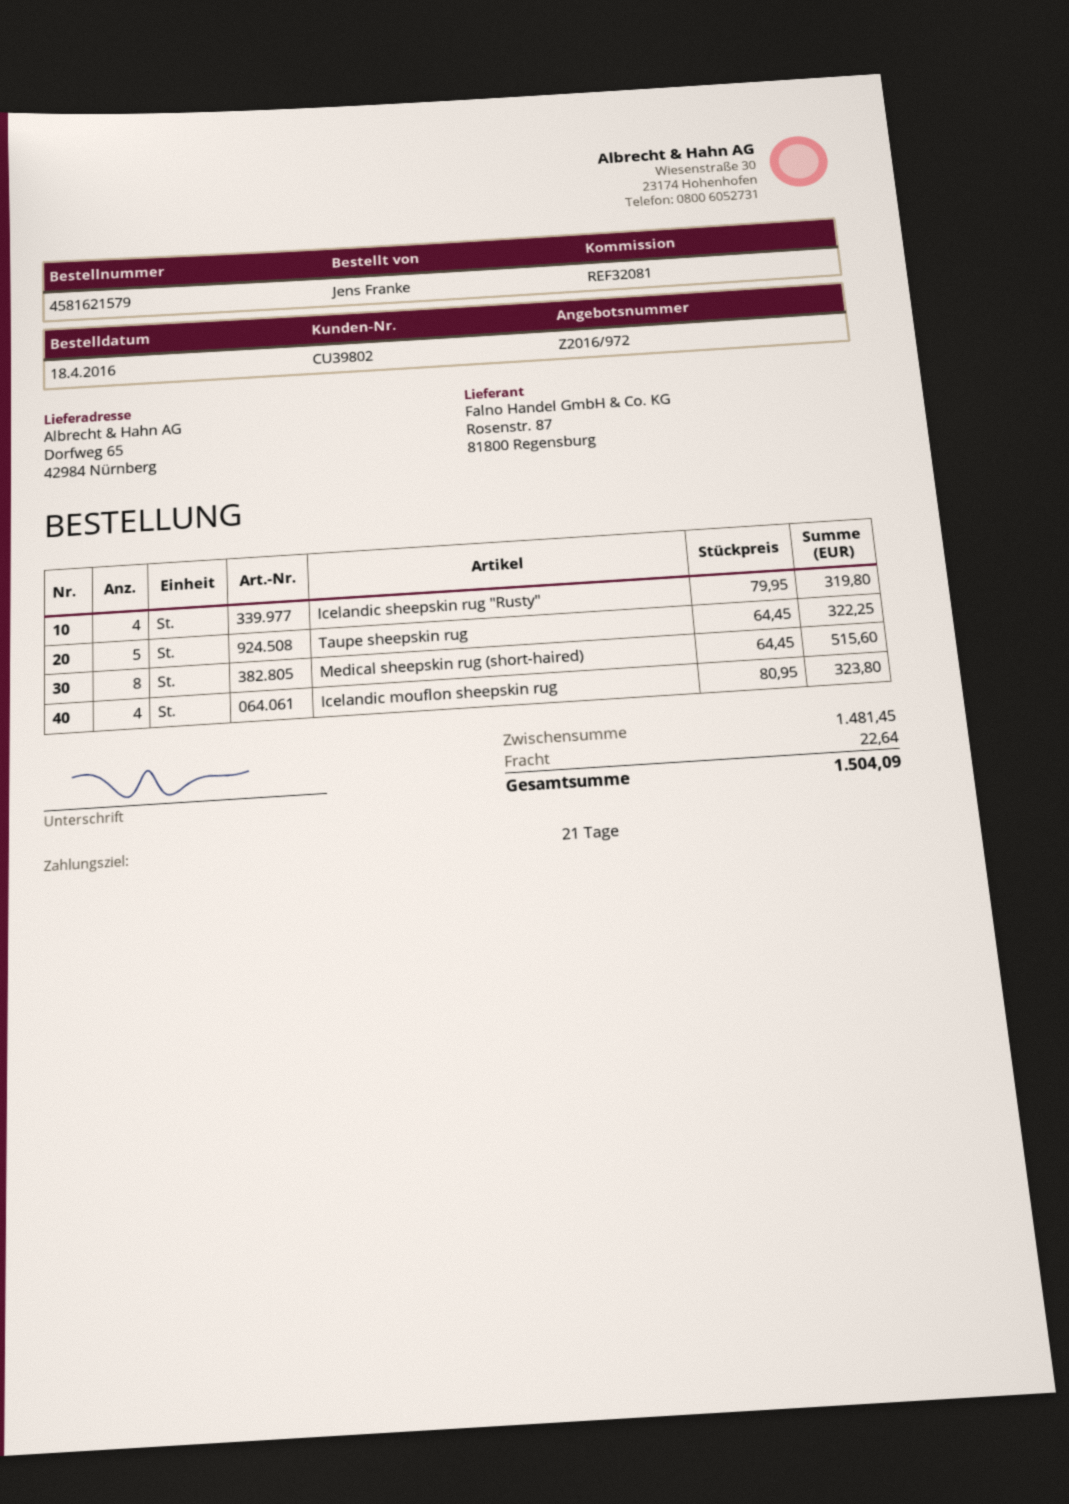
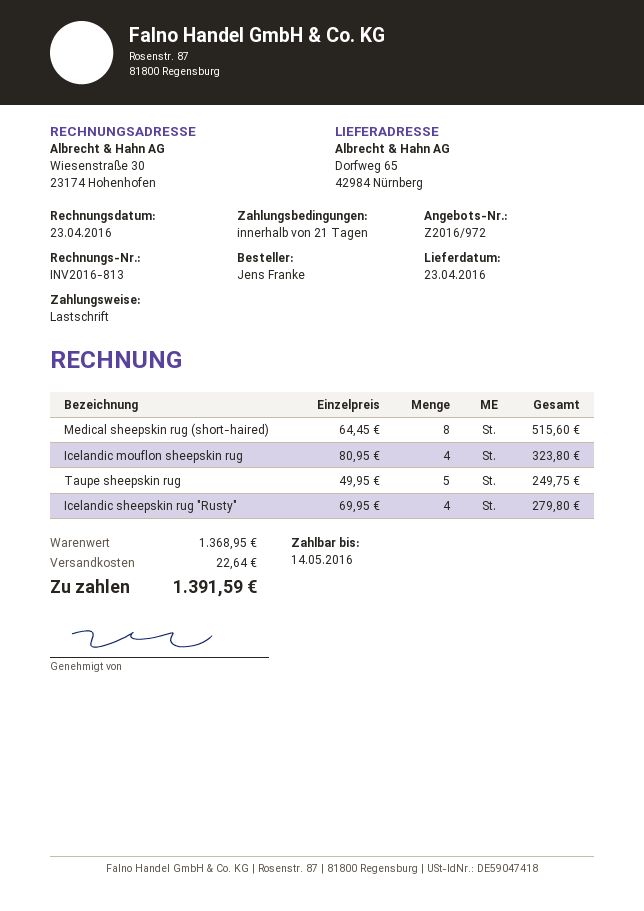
Icelandic sheepskin rug "Rusty": 4 x 79.95 = 319.80 -> 4 x 69.95 = 279.80
Taupe sheepskin rug: 5 x 64.45 = 322.25 -> 5 x 49.95 = 249.75
subtotal: 1481.45 -> 1368.95
total: 1504.09 -> 1391.59

